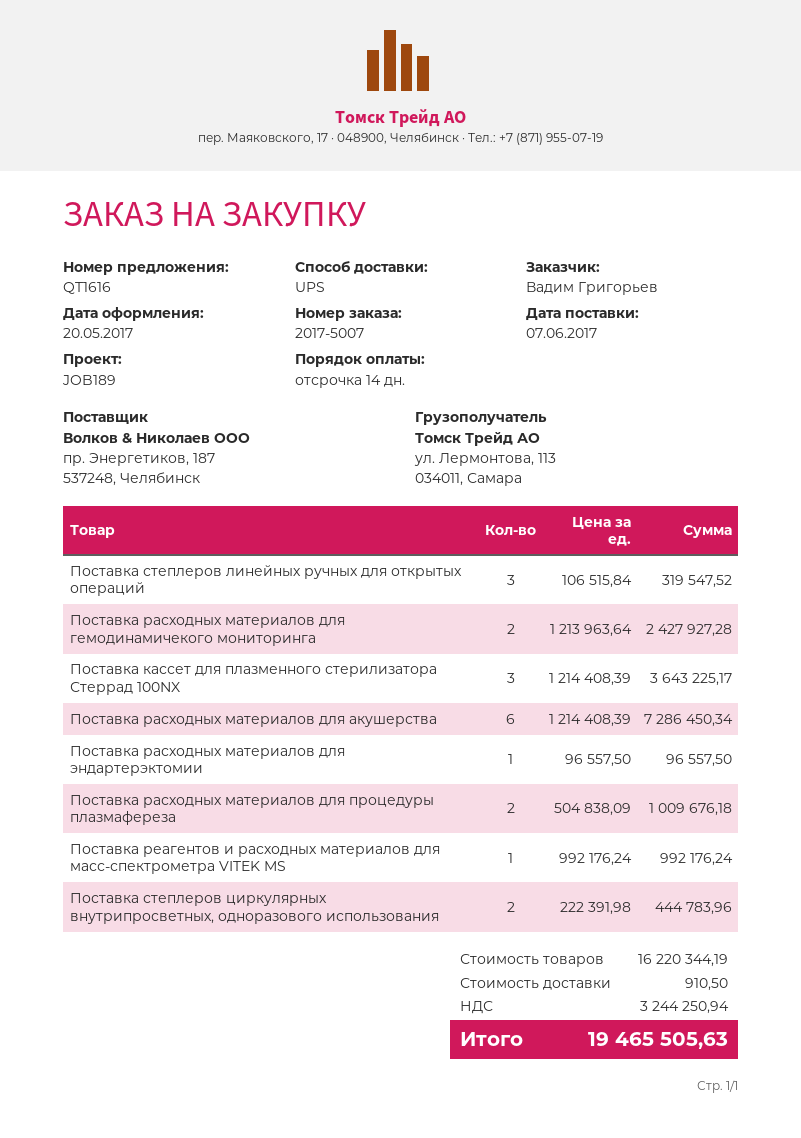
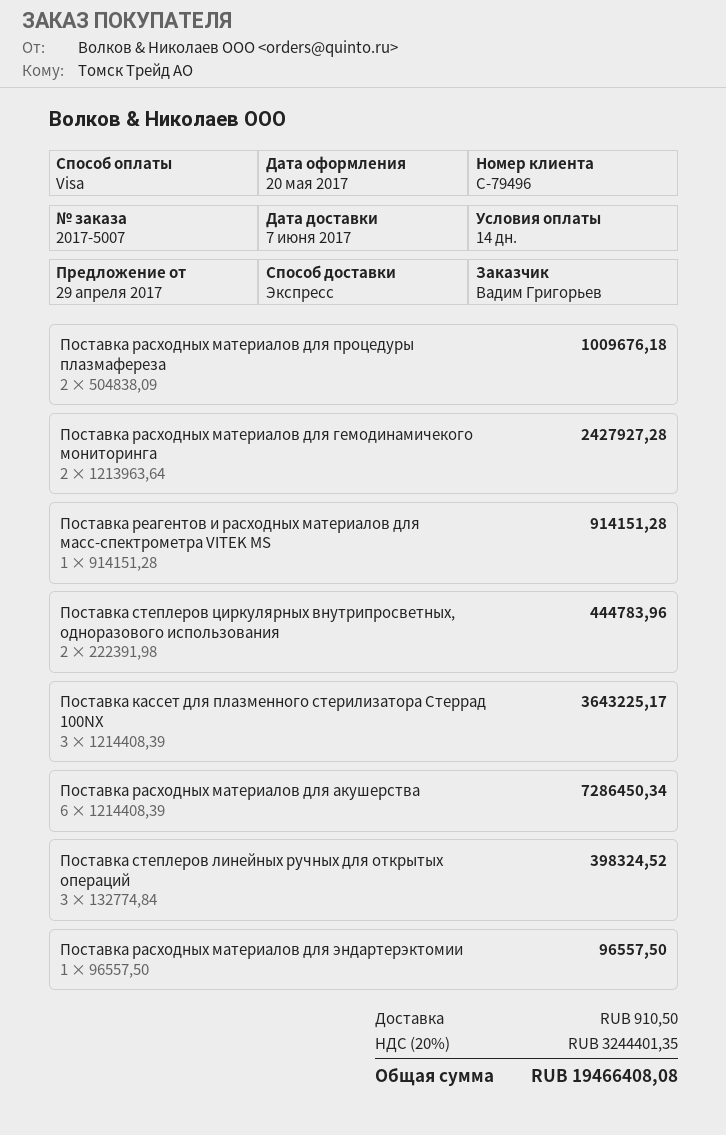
shipping method: UPS -> express
Поставка степлеров линейных ручных для открытых операций: 3 x 106515.84 = 319547.52 -> 3 x 132774.84 = 398324.52
Поставка реагентов и расходных материалов для масс-спектрометра VITEK MS: 1 x 992176.24 = 992176.24 -> 1 x 914151.28 = 914151.28
tax: 3244250.94 -> 3244401.35
total: 19465505.63 -> 19466408.08

